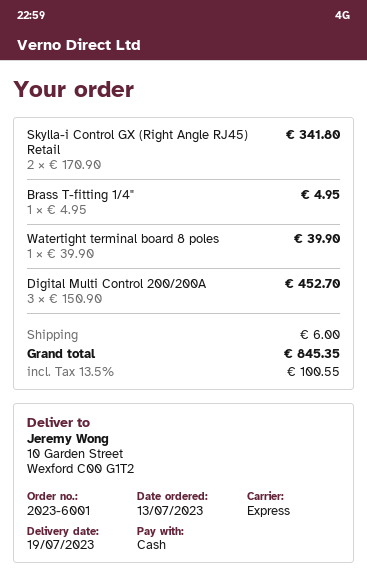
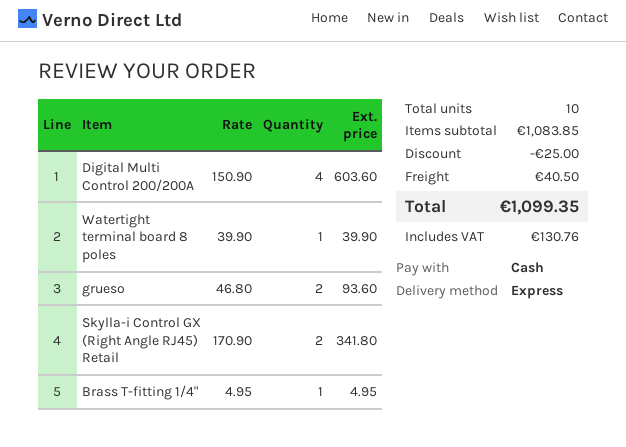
Digital Multi Control 200/200A: 3 x 150.90 = 452.70 -> 4 x 150.90 = 603.60
grueso: none -> 2 x 46.80 = 93.60
discount: none -> 25.00
shipping: 6.00 -> 40.50
tax: 100.55 -> 130.76
total: 845.35 -> 1099.35

